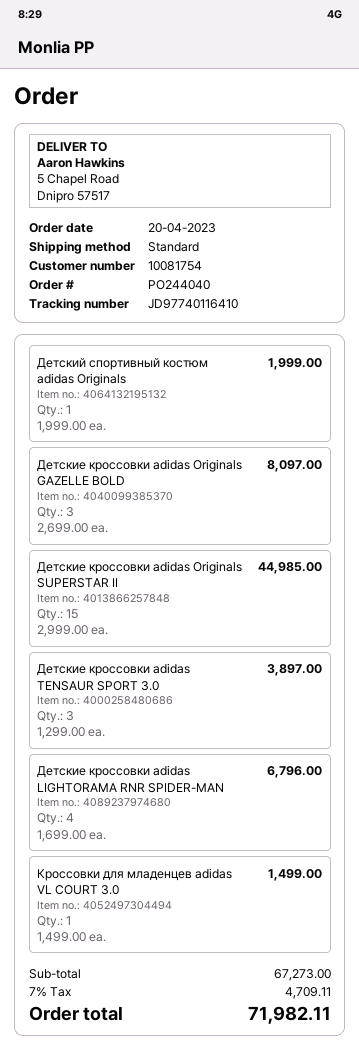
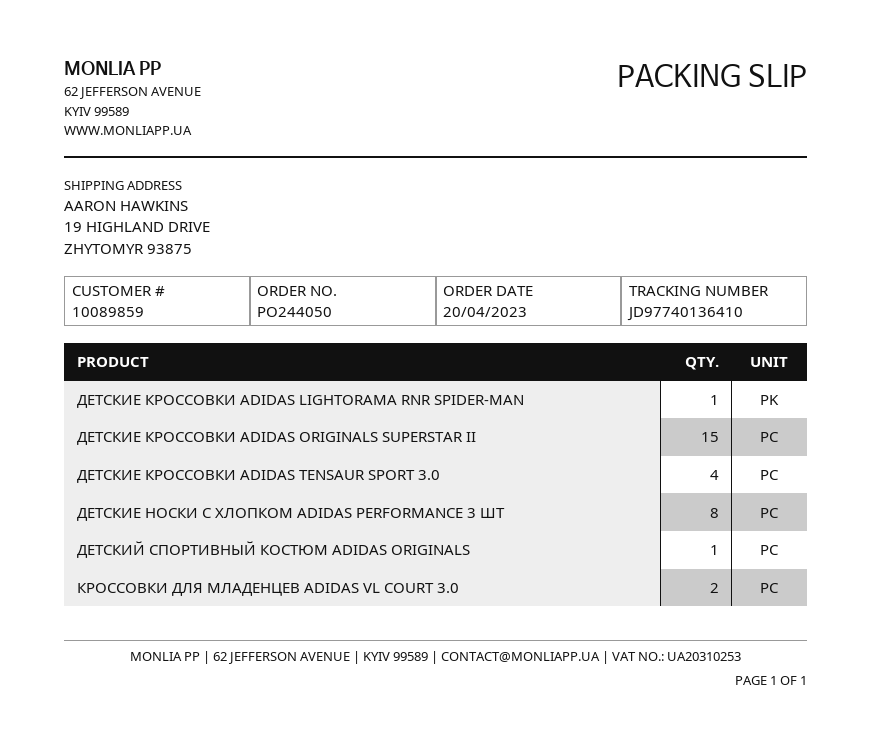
order number: PO244040 -> PO244050
customer number: 10081754 -> 10089859
tracking number: JD97740116410 -> JD97740136410
ship to: 5 Chapel Road, Dnipro 57517 -> 19 HIGHLAND DRIVE, ZHYTOMYR 93875
Детские кроссовки adidas Originals GAZELLE BOLD: 3 -> none
Детские кроссовки adidas TENSAUR SPORT 3.0: 3 -> 4
Детские кроссовки adidas LIGHTORAMA RNR SPIDER-MAN: 4 -> 1
Кроссовки для младенцев adidas VL COURT 3.0: 1 -> 2
ДЕТСКИЕ НОСКИ С ХЛОПКОМ ADIDAS PERFORMANCE 3 ШТ: none -> 8

